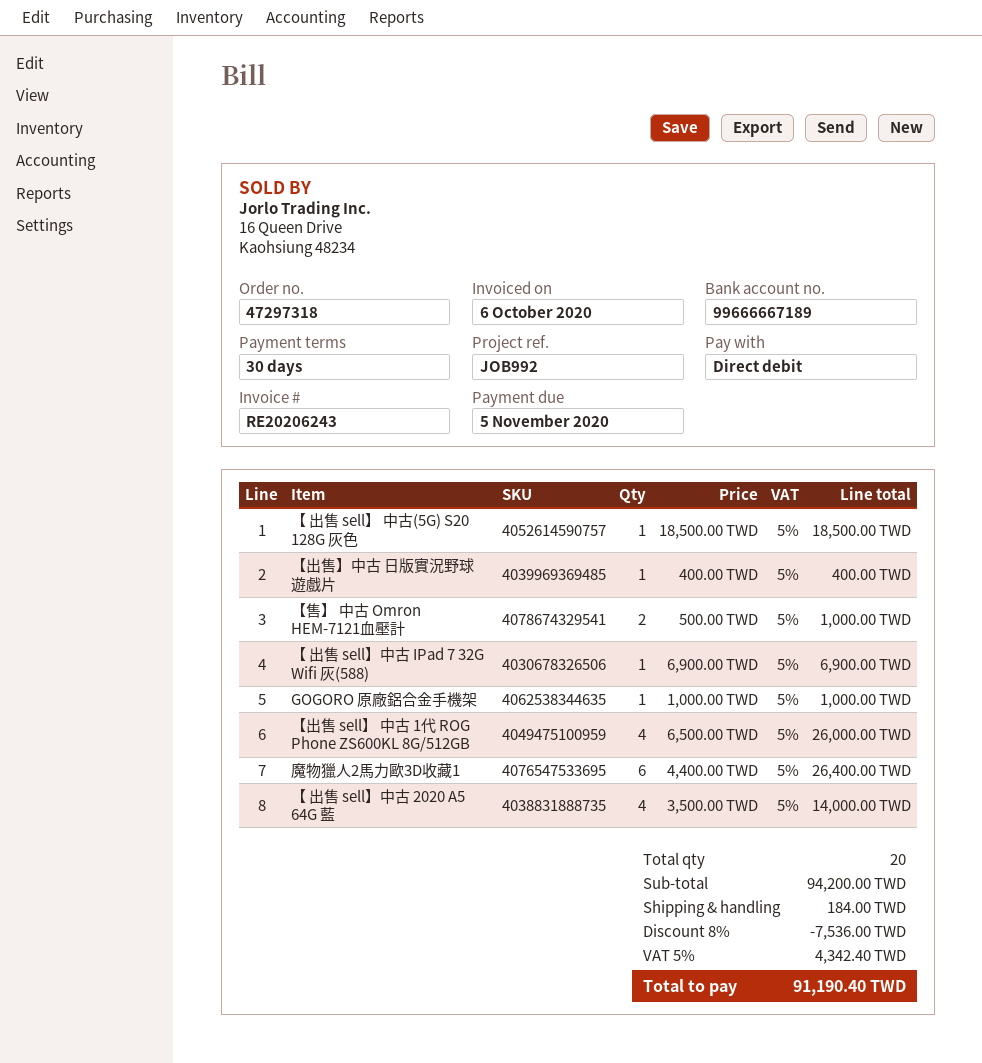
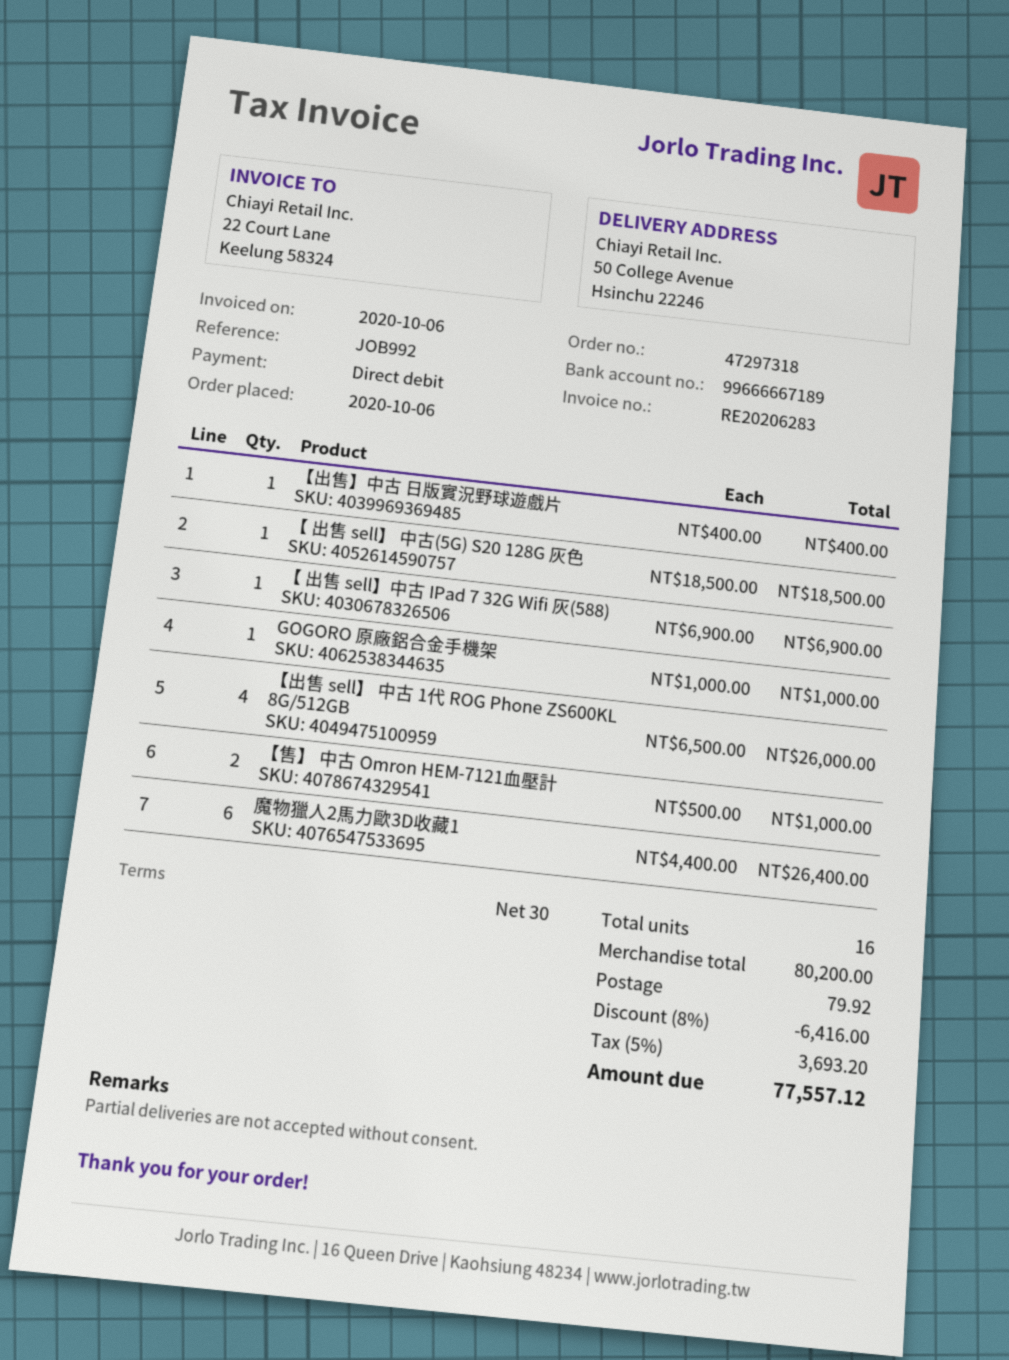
invoice number: RE20206243 -> RE20206283
【 出售 sell】中古 2020 A5 64G 藍: 4 x 3500.00 = 14000.00 -> none
total quantity: 20 -> 16
subtotal: 94200.00 -> 80200.00
discount: 8% = 7536.00 -> 8% = 6416.00
shipping: 184.00 -> 79.92
tax: 5% = 4342.40 -> 5% = 3693.20
total: 91190.40 -> 77557.12

